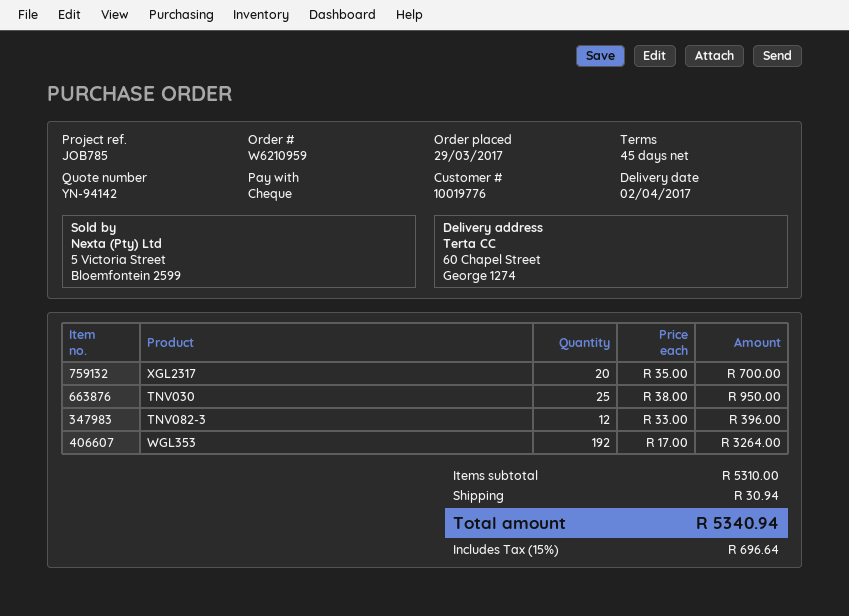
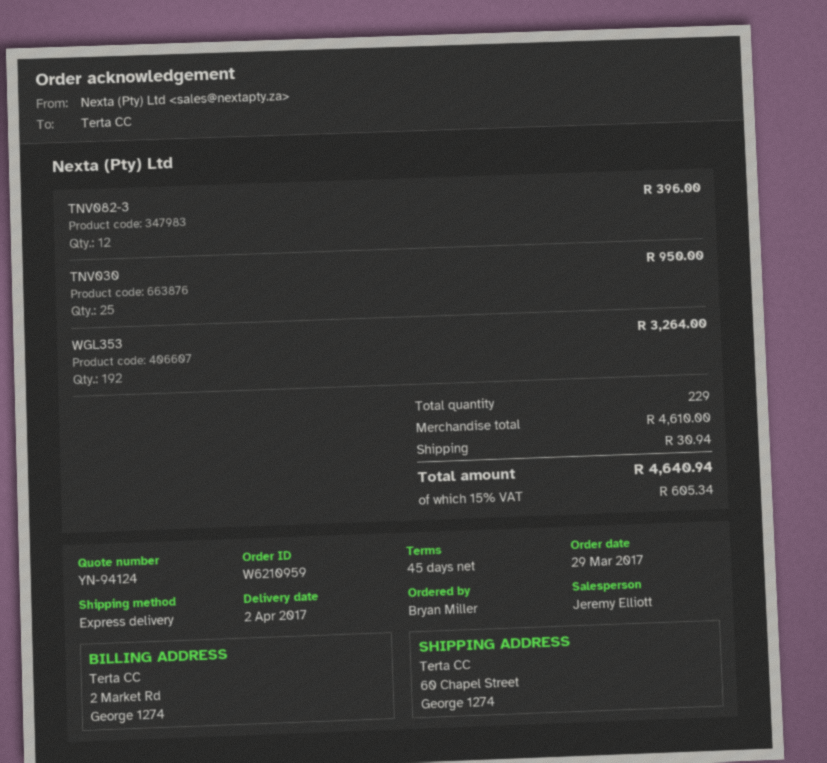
quote number: YN-94142 -> YN-94124
XGL2317: 20 for 700.00 -> none
subtotal: 5310.00 -> 4610.00
tax: 15% = 696.64 -> 15% = 605.34
total: 5340.94 -> 4640.94

